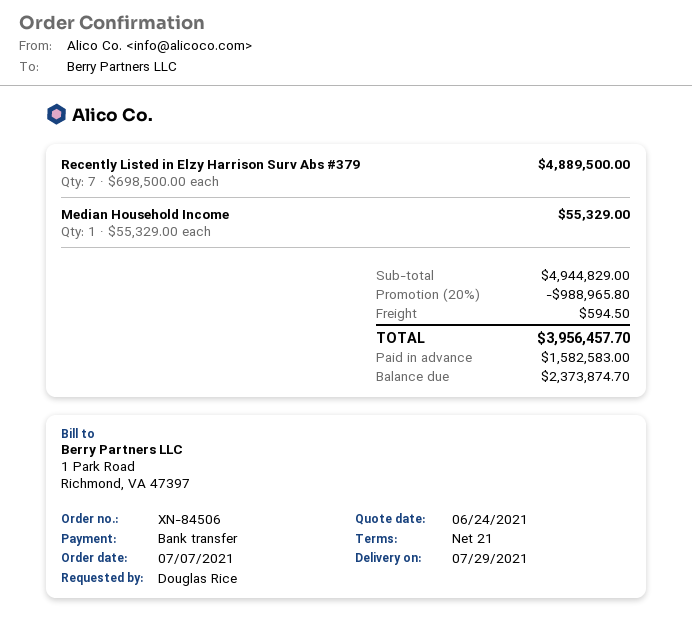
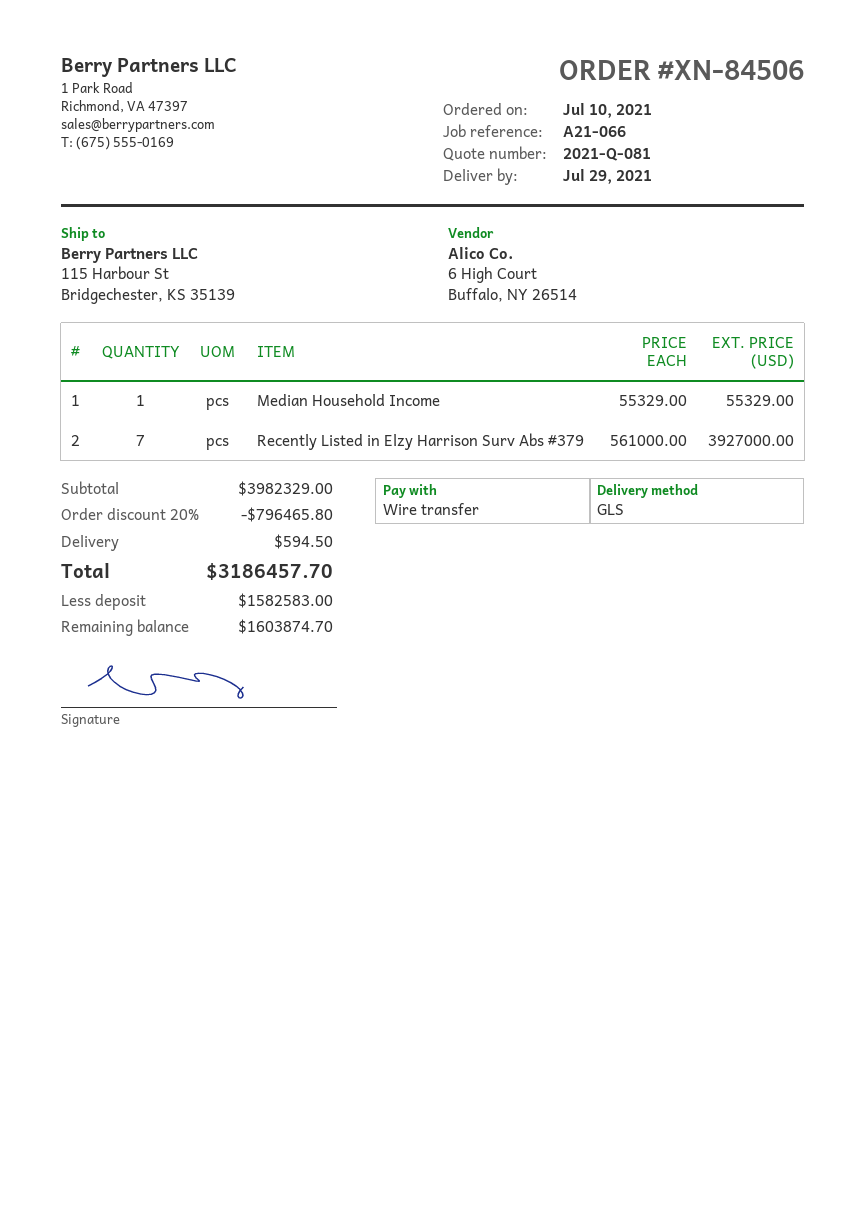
order date: 2021-07-07 -> 2021-07-10
Recently Listed in Elzy Harrison Surv Abs #379: 7 x 698500.00 = 4889500.00 -> 7 x 561000.00 = 3927000.00
subtotal: 4944829.00 -> 3982329.00
discount: 20% = 988965.80 -> 20% = 796465.80
total: 3956457.70 -> 3186457.70
balance: 2373874.70 -> 1603874.70

